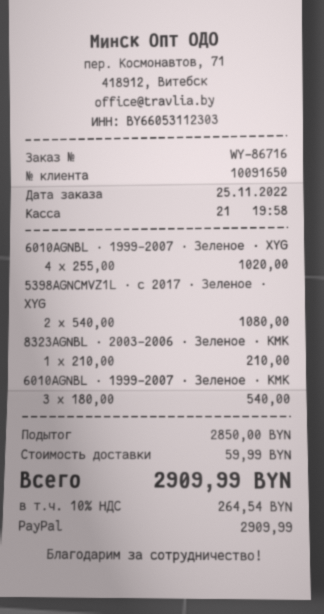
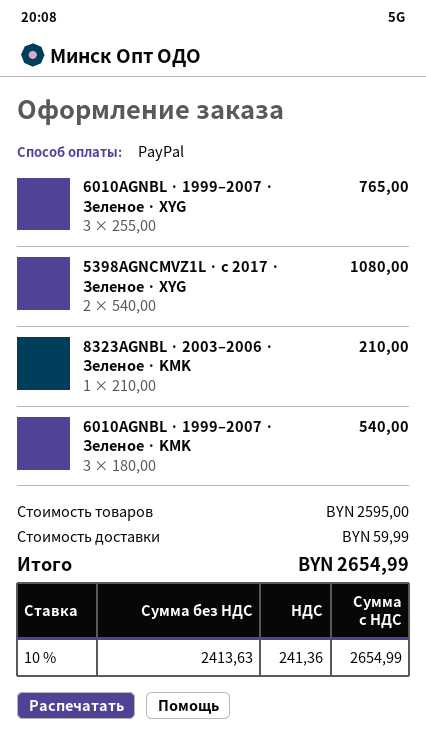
6010AGNBL · 1999–2007 · Зеленое · XYG: 4 x 255.00 = 1020.00 -> 3 x 255.00 = 765.00
subtotal: 2850.00 -> 2595.00
tax: 10% = 264.54 -> 10% = 241.36
total: 2909.99 -> 2654.99

